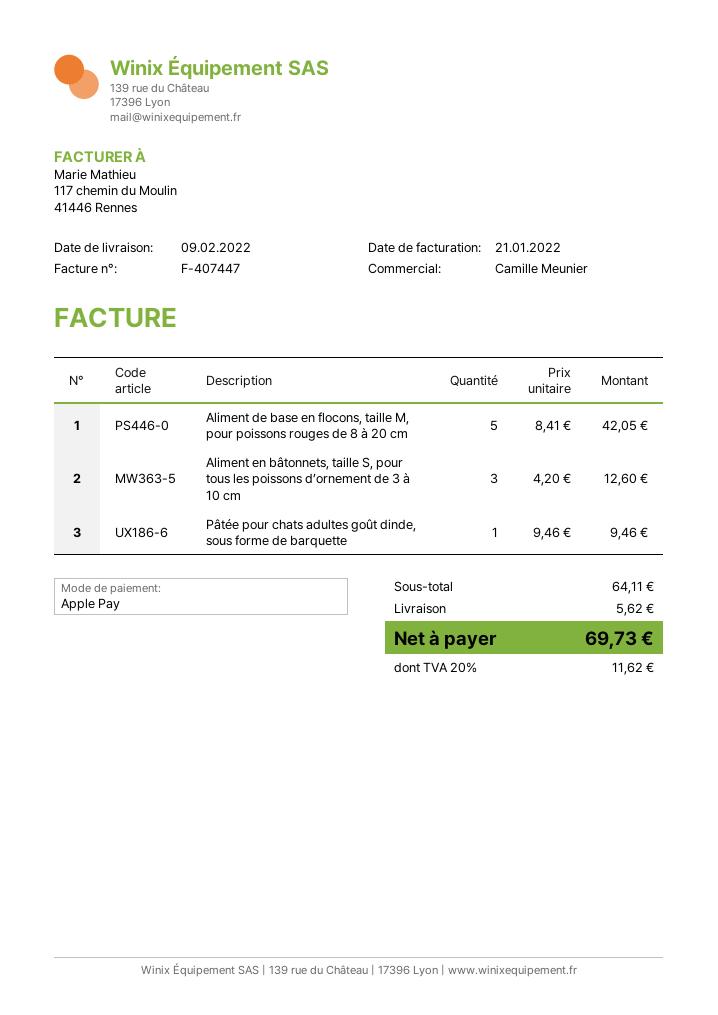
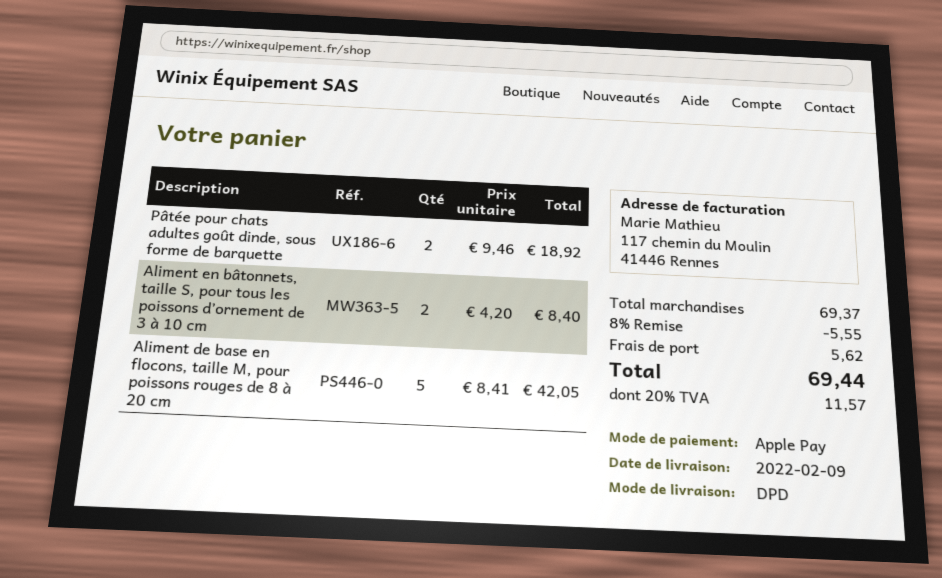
Aliment en bâtonnets, taille S, pour tous les poissons d’ornement de 3 à 10 cm: 3 x 4.20 = 12.60 -> 2 x 4.20 = 8.40
Pâtée pour chats adultes goût dinde, sous forme de barquette: 1 x 9.46 = 9.46 -> 2 x 9.46 = 18.92
subtotal: 64.11 -> 69.37
discount: none -> 8% = 5.55
tax: 20% = 11.62 -> 20% = 11.57
total: 69.73 -> 69.44

